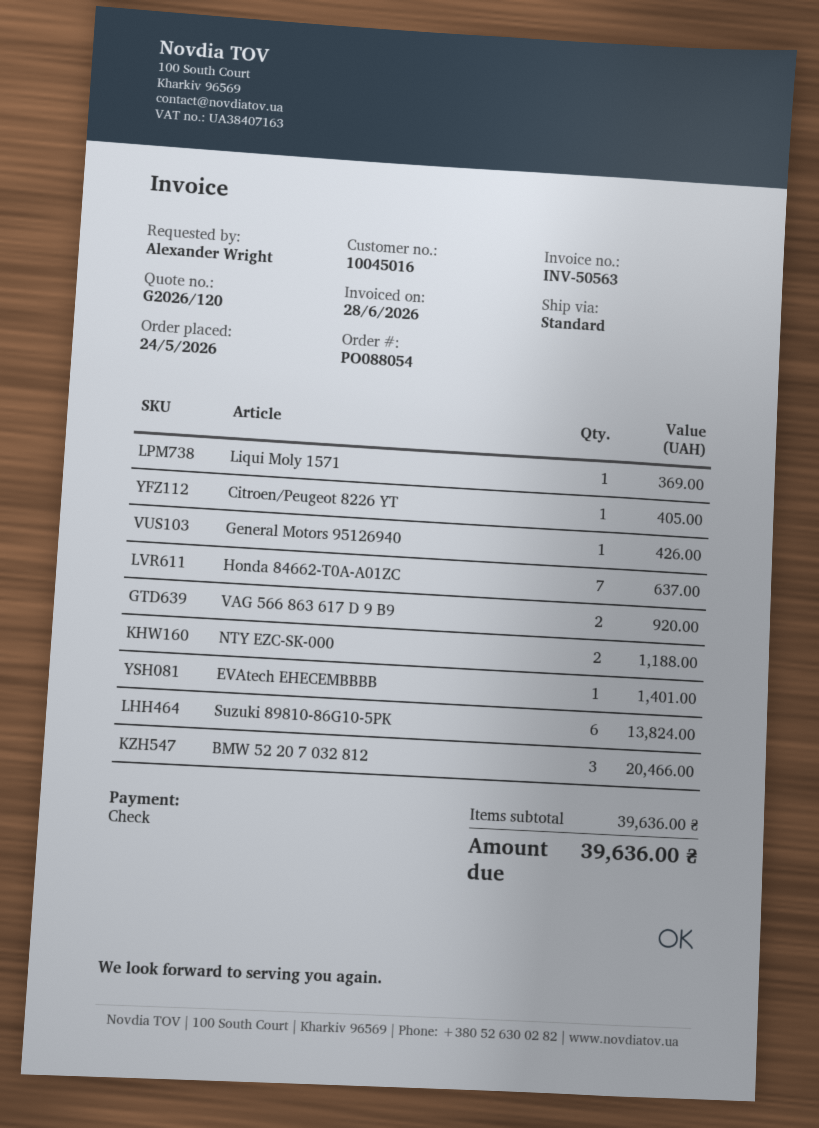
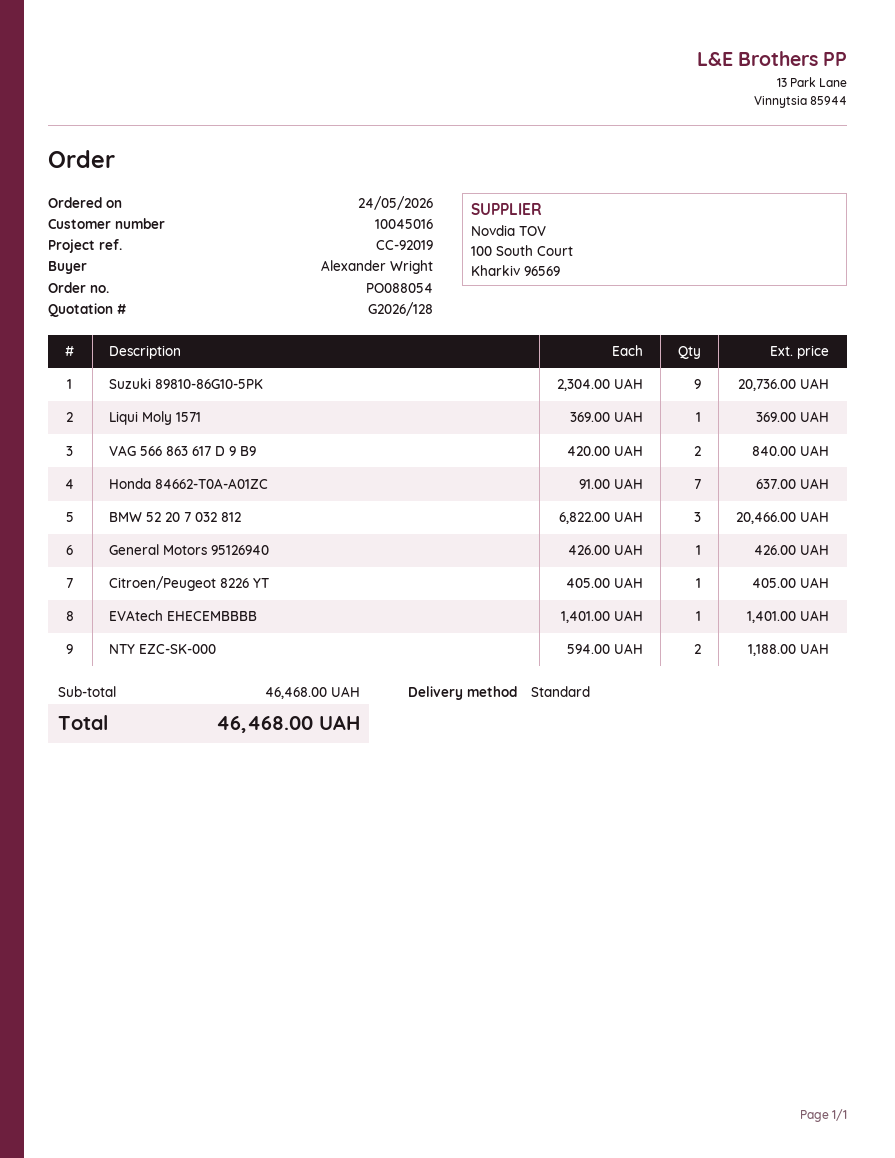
quote number: G2026/120 -> G2026/128
VAG 566 863 617 D 9 B9: 2 for 920.00 -> 2 for 840.00
Suzuki 89810-86G10-5PK: 6 for 13824.00 -> 9 for 20736.00
subtotal: 39636.00 -> 46468.00
total: 39636.00 -> 46468.00

